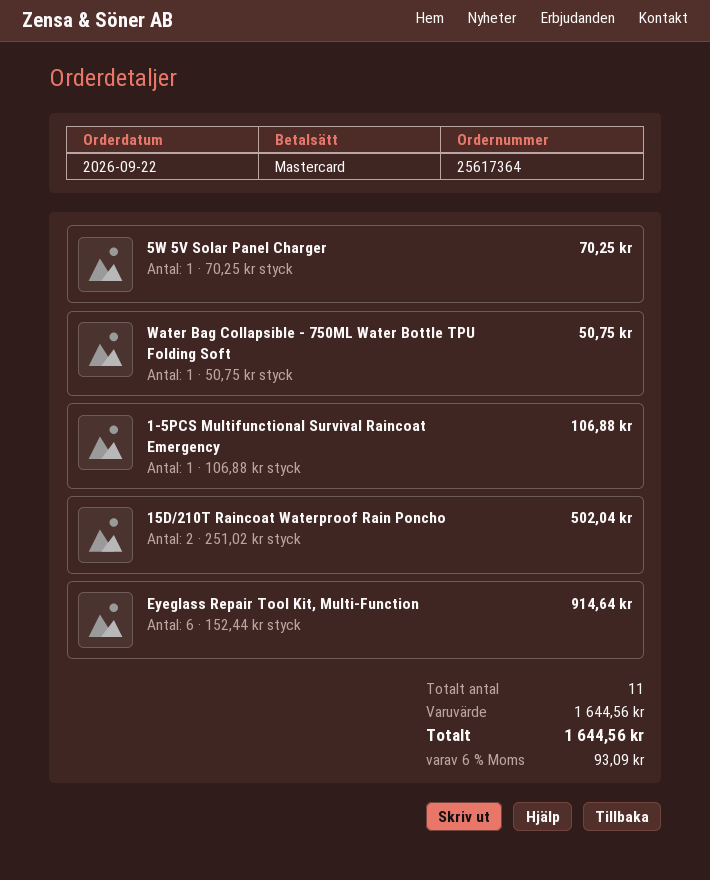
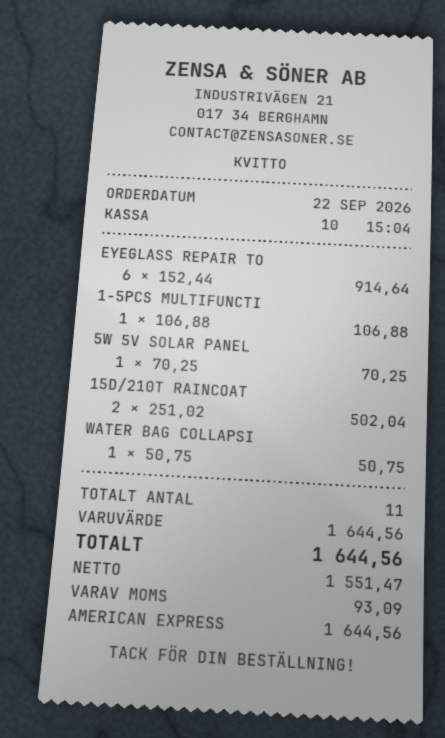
payment method: Mastercard -> American Express

